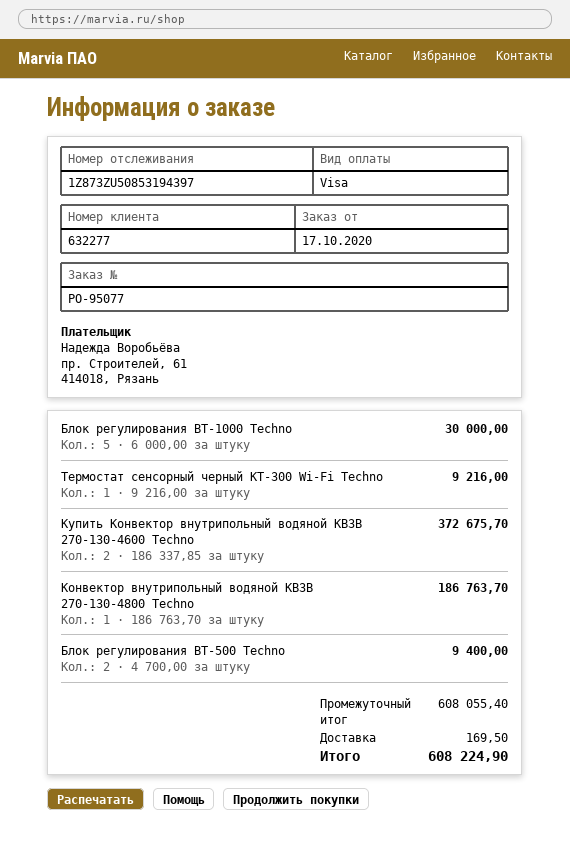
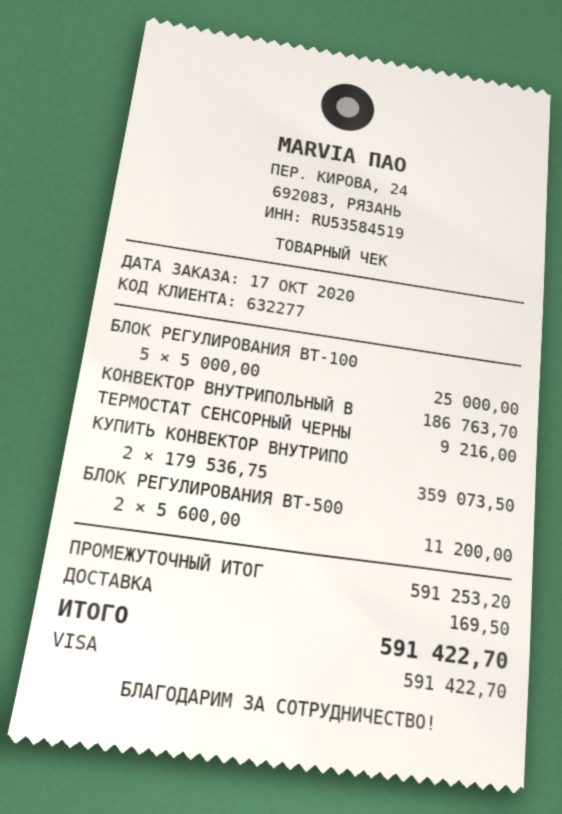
Блок регулирования BT-1000 Techno: 5 x 6000.00 = 30000.00 -> 5 x 5000.00 = 25000.00
Купить Конвектор внутрипольный водяной КВЗВ 270-130-4600 Techno: 2 x 186337.85 = 372675.70 -> 2 x 179536.75 = 359073.50
Блок регулирования BT-500 Techno: 2 x 4700.00 = 9400.00 -> 2 x 5600.00 = 11200.00
subtotal: 608055.40 -> 591253.20
total: 608224.90 -> 591422.70

